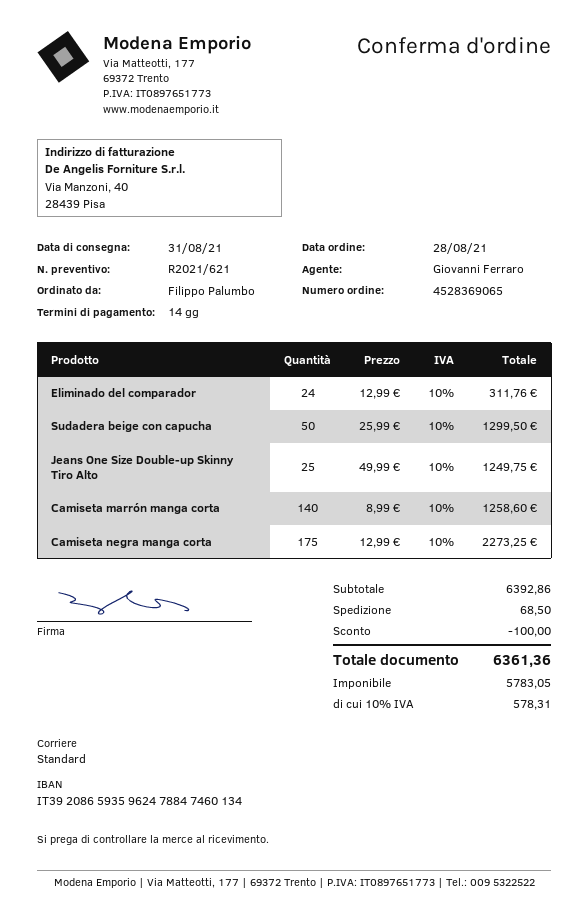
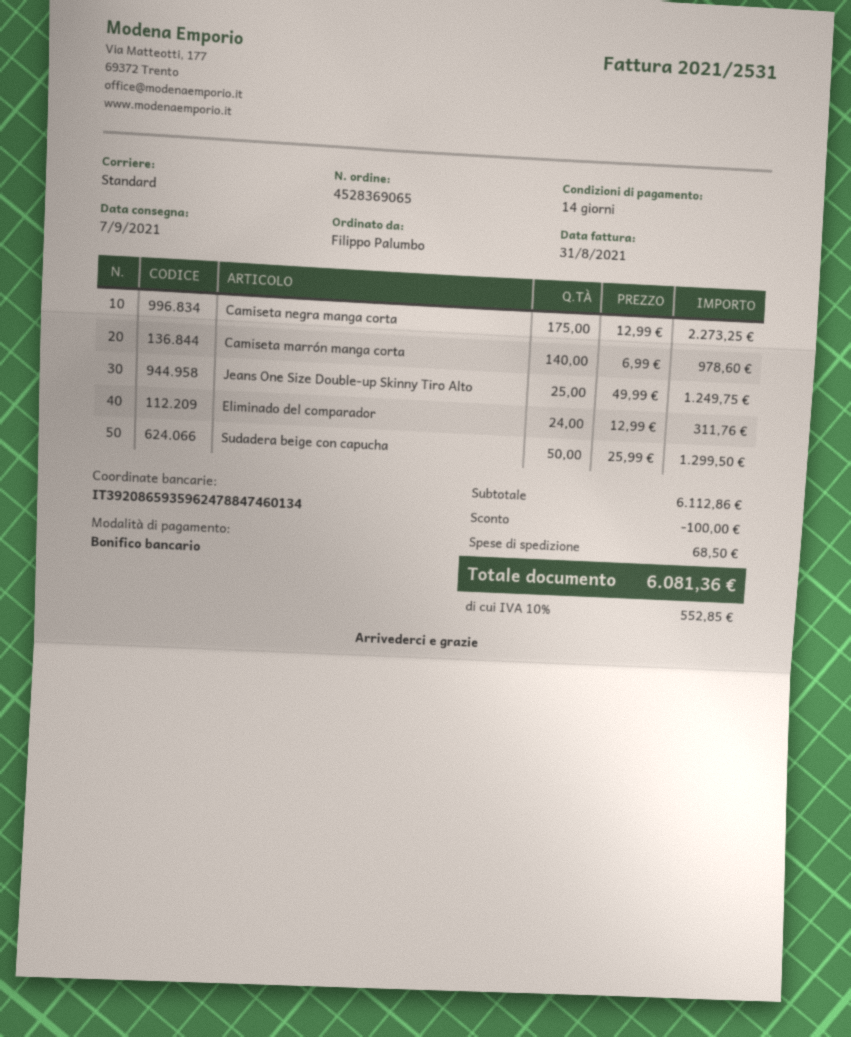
delivery date: 2021-08-31 -> 2021-09-07
Camiseta marrón manga corta: 140 x 8.99 = 1258.60 -> 140 x 6.99 = 978.60
subtotal: 6392.86 -> 6112.86
tax: 10% = 578.31 -> 10% = 552.85
total: 6361.36 -> 6081.36

